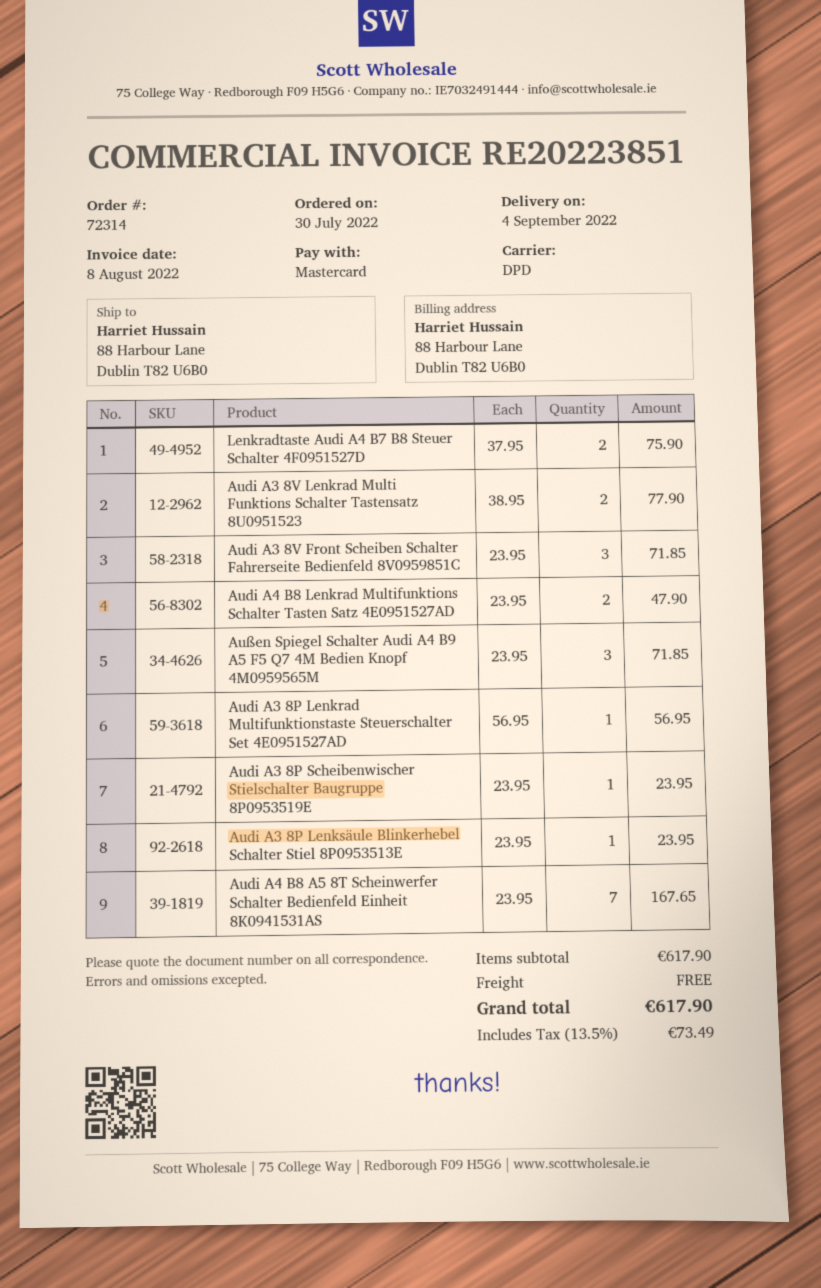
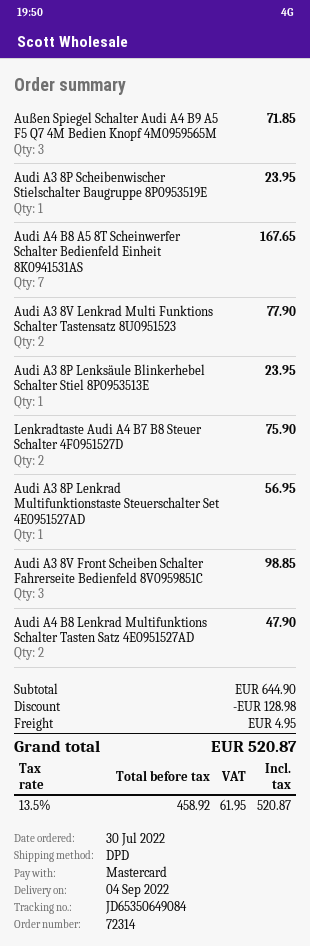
Audi A3 8V Front Scheiben Schalter Fahrerseite Bedienfeld 8V0959851C: 3 for 71.85 -> 3 for 98.85
subtotal: 617.90 -> 644.90
discount: none -> 128.98
shipping: 0.00 -> 4.95
tax: 13.5% = 73.49 -> 13.5% = 61.95
total: 617.90 -> 520.87

